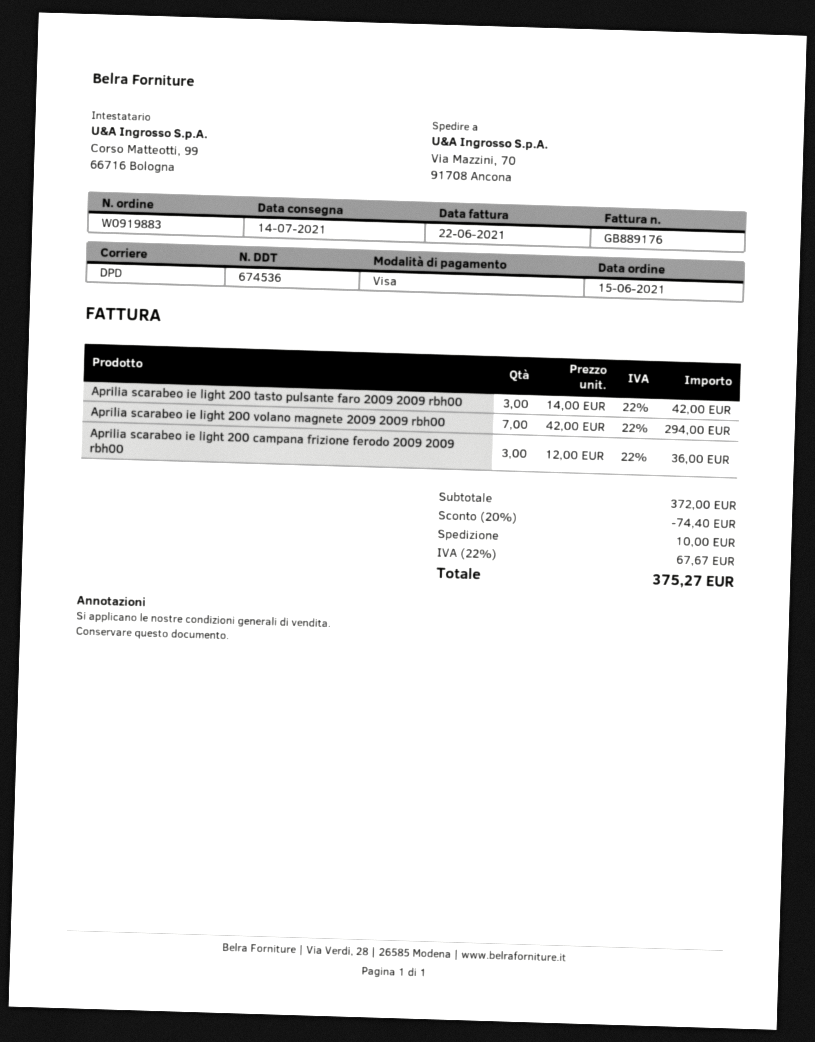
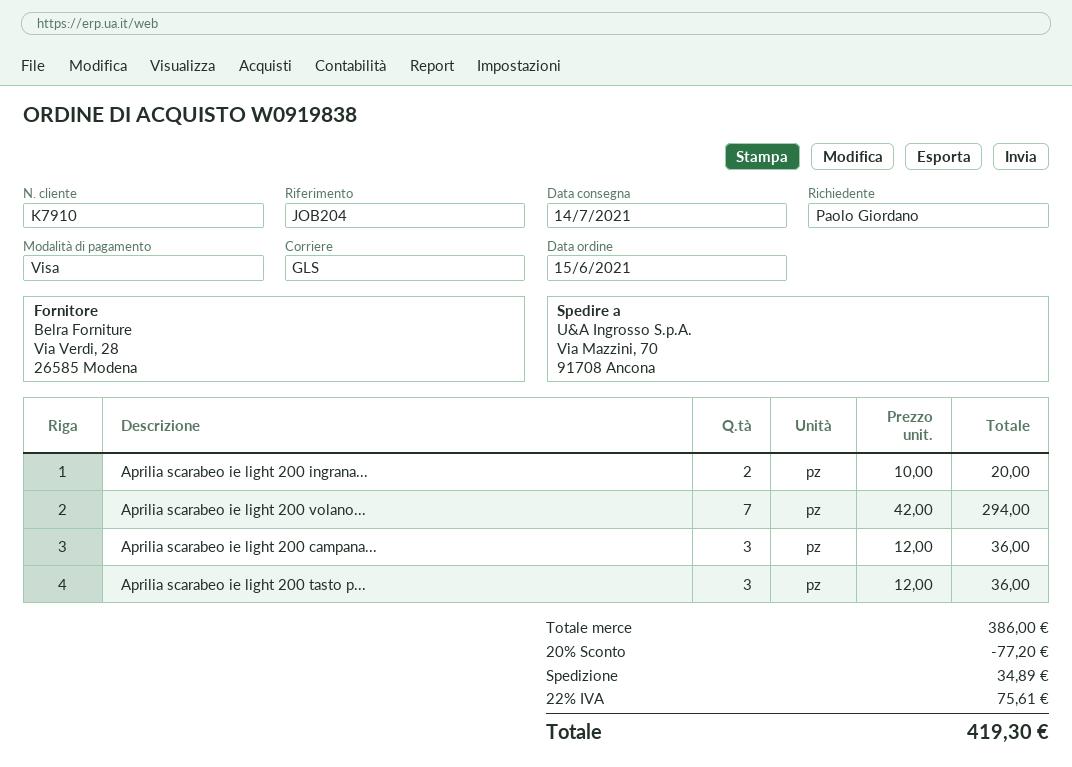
order number: W0919883 -> W0919838
shipping method: DPD -> GLS
Aprilia scarabeo ie light 200 tasto pulsante faro 2009 2009 rbh00: 3 x 14.00 = 42.00 -> 3 x 12.00 = 36.00
Aprilia scarabeo ie light 200 ingrana...: none -> 2 x 10.00 = 20.00
subtotal: 372.00 -> 386.00
discount: 20% = 74.40 -> 20% = 77.20
shipping: 10.00 -> 34.89
tax: 22% = 67.67 -> 22% = 75.61
total: 375.27 -> 419.30

